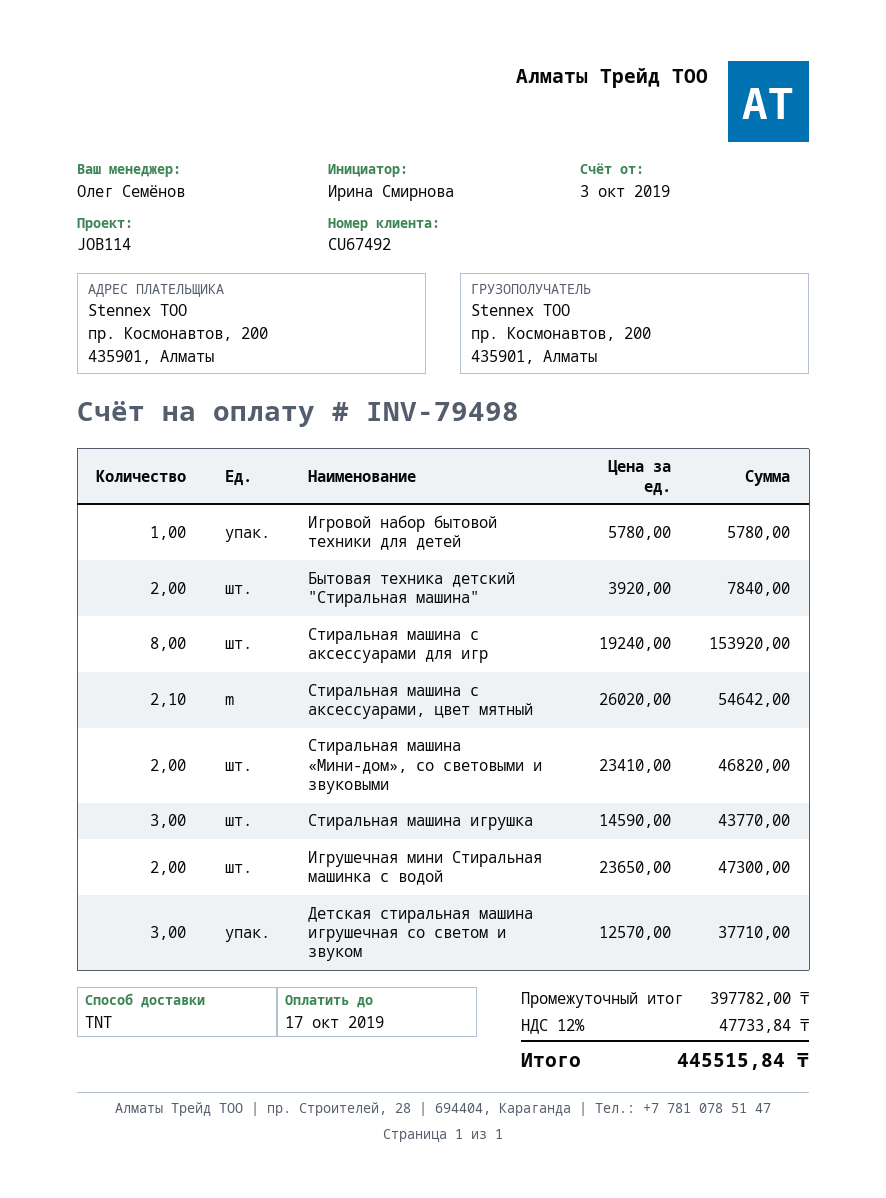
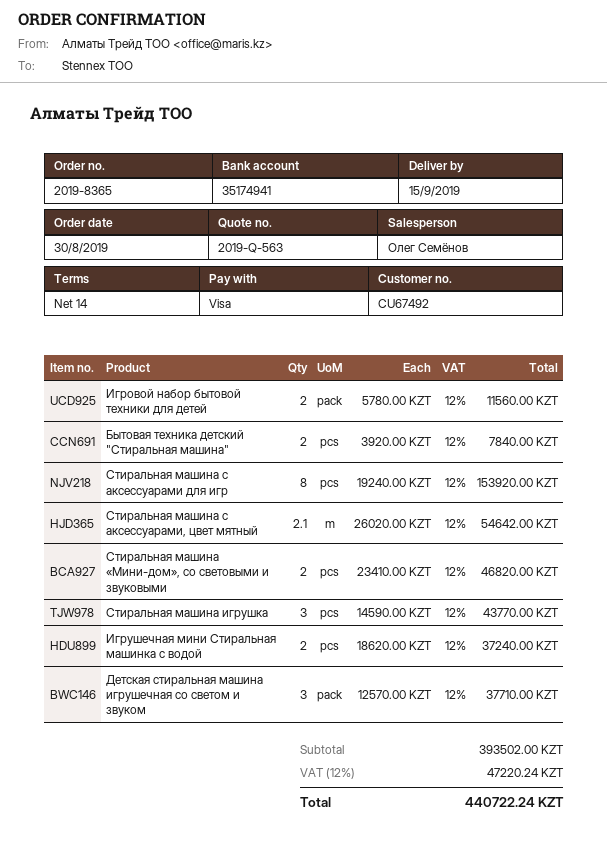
Игровой набор бытовой техники для детей: 1 x 5780.00 = 5780.00 -> 2 x 5780.00 = 11560.00
Игрушечная мини Стиральная машинка с водой: 2 x 23650.00 = 47300.00 -> 2 x 18620.00 = 37240.00
subtotal: 397782.00 -> 393502.00
tax: 12% = 47733.84 -> 12% = 47220.24
total: 445515.84 -> 440722.24

